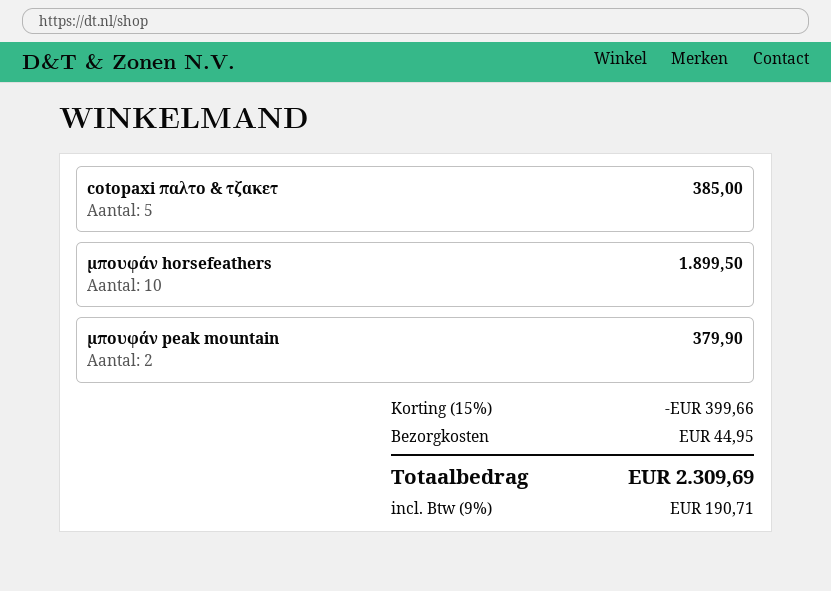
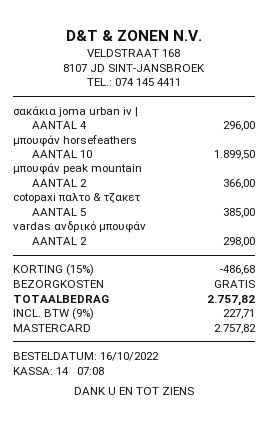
μπουφάν peak mountain: 2 for 379.90 -> 2 for 366.00
σακάκια joma urban iv |: none -> 4 for 296.00
vardas ανδρικό μπουφάν: none -> 2 for 298.00
discount: 15% = 399.66 -> 15% = 486.68
shipping: 44.95 -> 0.00
tax: 9% = 190.71 -> 9% = 227.71
total: 2309.69 -> 2757.82

